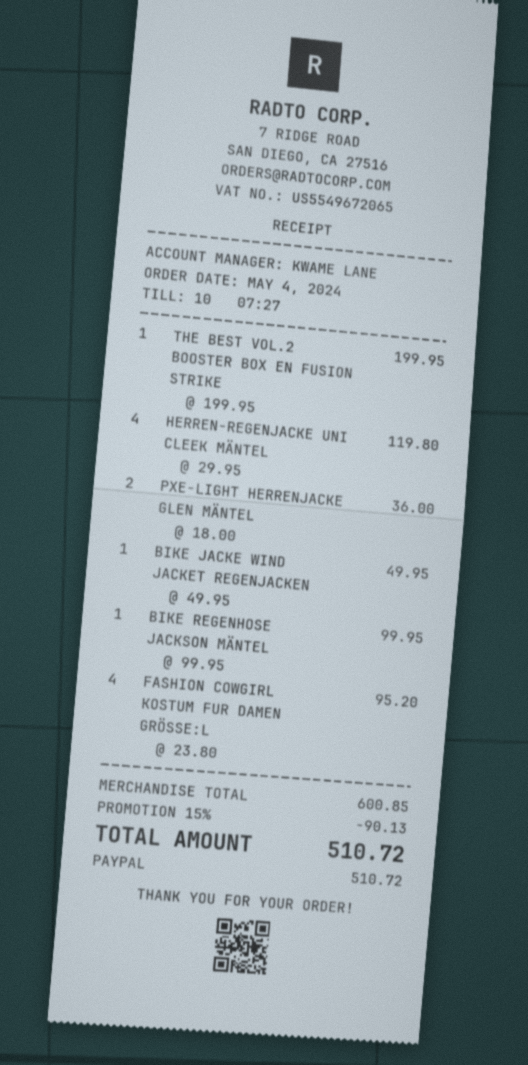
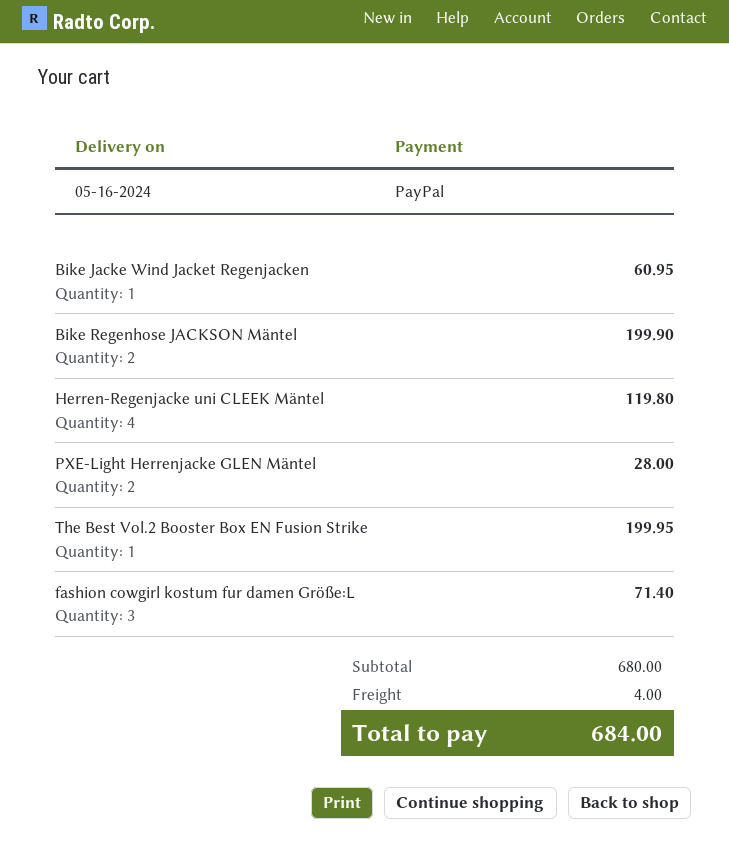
PXE-LIGHT HERRENJACKE GLEN MÄNTEL: 2 for 36.00 -> 2 for 28.00
BIKE JACKE WIND JACKET REGENJACKEN: 1 for 49.95 -> 1 for 60.95
BIKE REGENHOSE JACKSON MÄNTEL: 1 for 99.95 -> 2 for 199.90
FASHION COWGIRL KOSTUM FUR DAMEN GRÖSSE:L: 4 for 95.20 -> 3 for 71.40
subtotal: 600.85 -> 680.00
discount: 15% = 90.13 -> none
shipping: none -> 4.00
total: 510.72 -> 684.00

